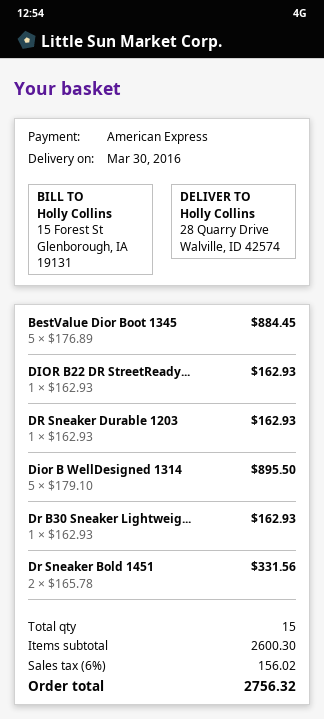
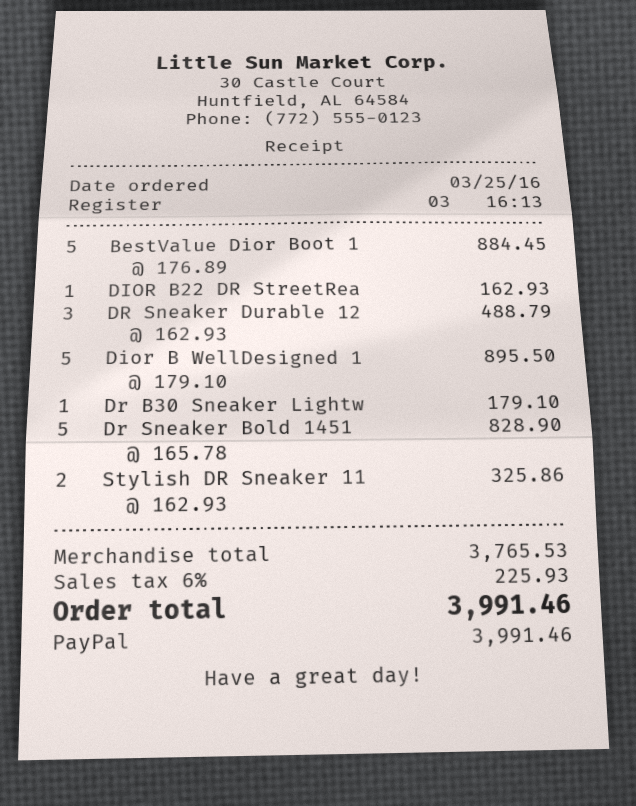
payment method: American Express -> PayPal
DR Sneaker Durable 1203: 1 x 162.93 = 162.93 -> 3 x 162.93 = 488.79
Dr B30 Sneaker Lightweig...: 1 x 162.93 = 162.93 -> 1 x 179.10 = 179.10
Dr Sneaker Bold 1451: 2 x 165.78 = 331.56 -> 5 x 165.78 = 828.90
Stylish DR Sneaker 11: none -> 2 x 162.93 = 325.86
subtotal: 2600.30 -> 3765.53
tax: 6% = 156.02 -> 6% = 225.93
total: 2756.32 -> 3991.46

